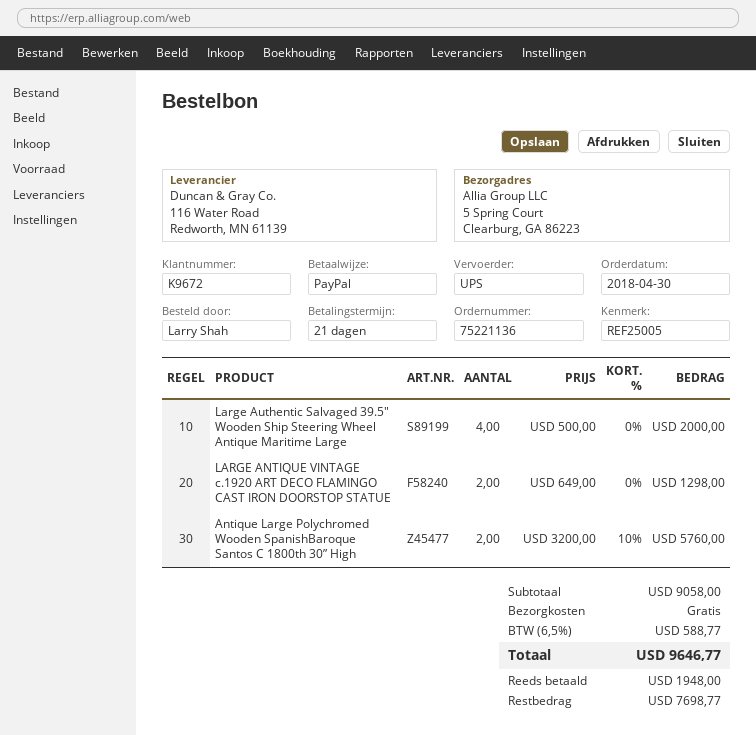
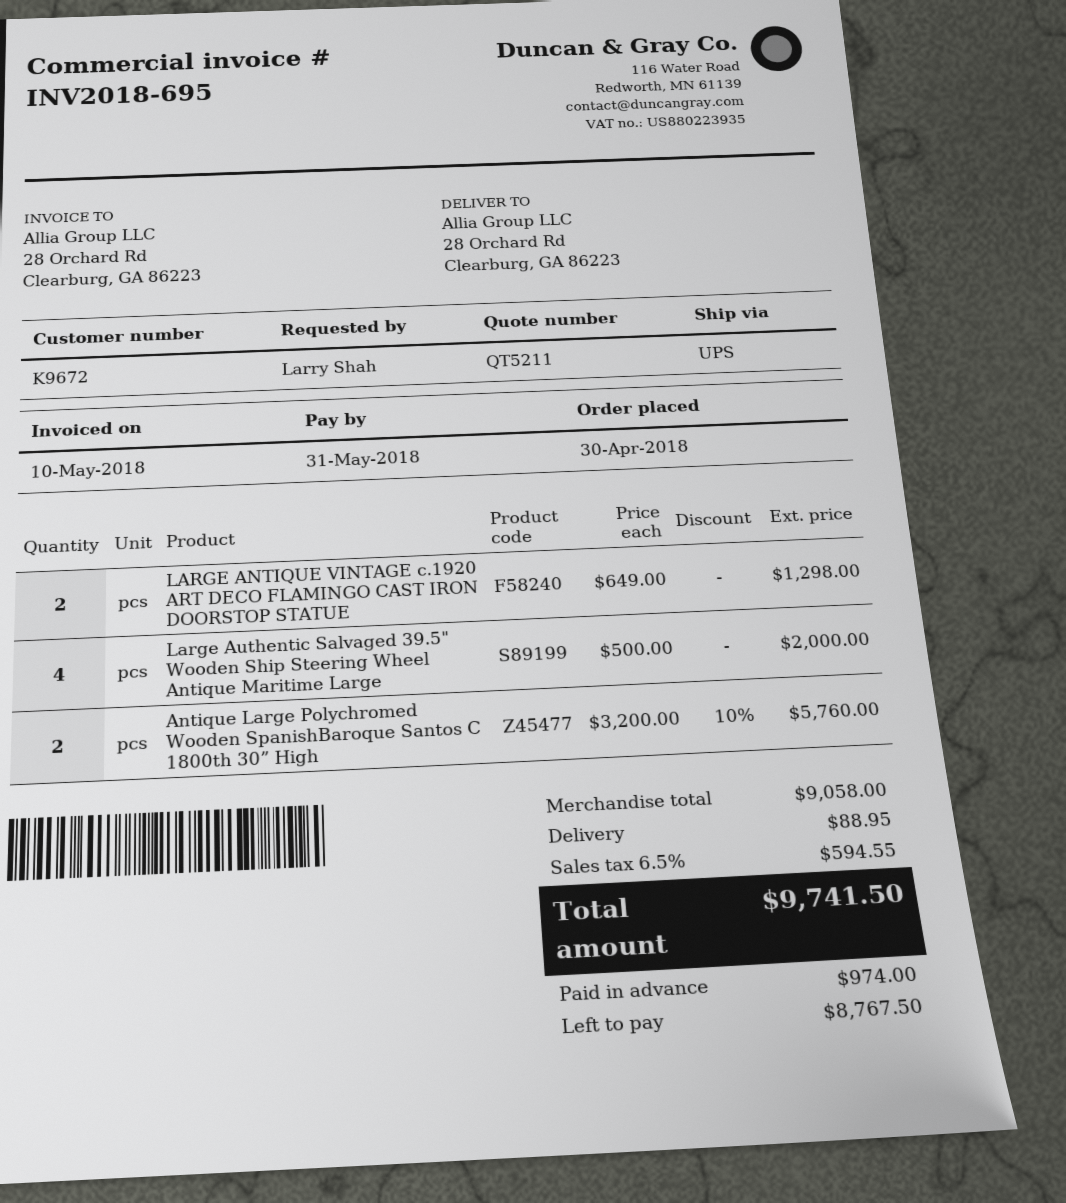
ship to: 5 Spring Court, Clearburg, GA 86223 -> 28 Orchard Rd, Clearburg, GA 86223
shipping: 0.00 -> 88.95
tax: 6.5% = 588.77 -> 6.5% = 594.55
total: 9646.77 -> 9741.50
deposit: 1948.00 -> 974.00
balance: 7698.77 -> 8767.50

